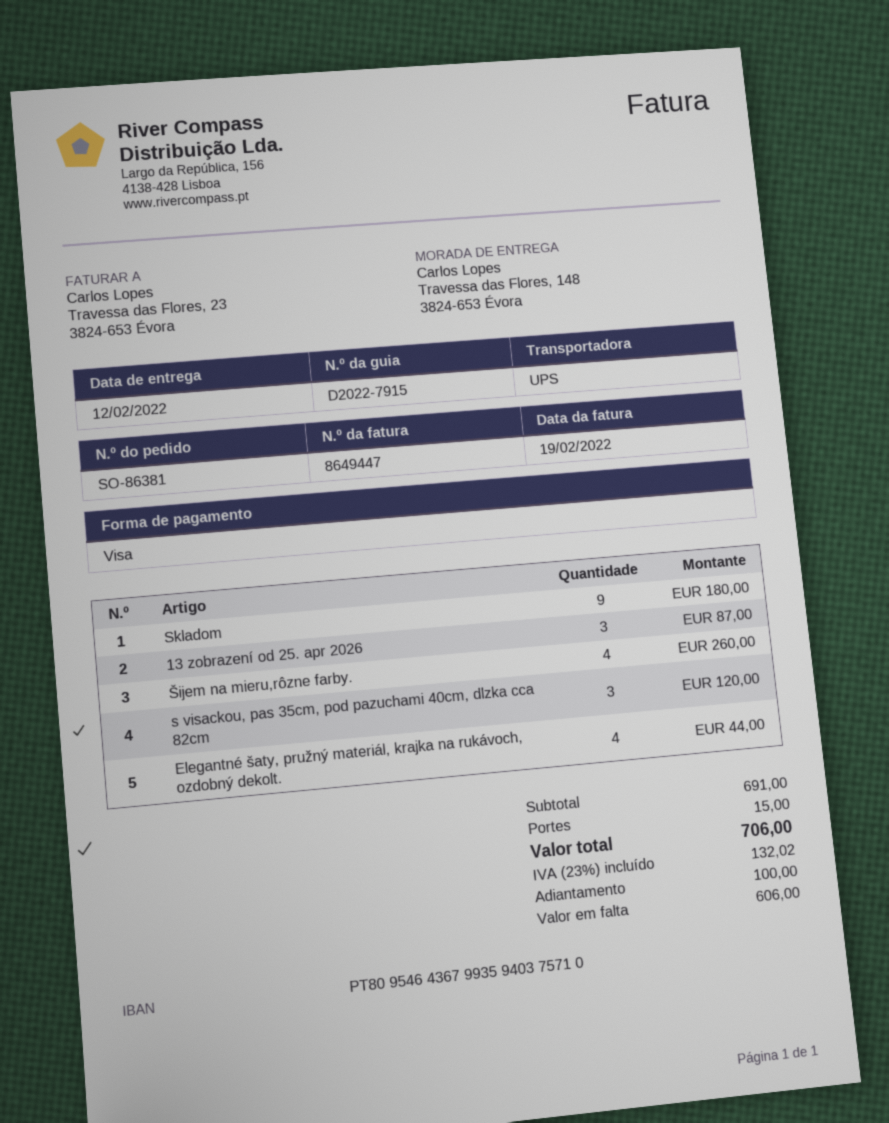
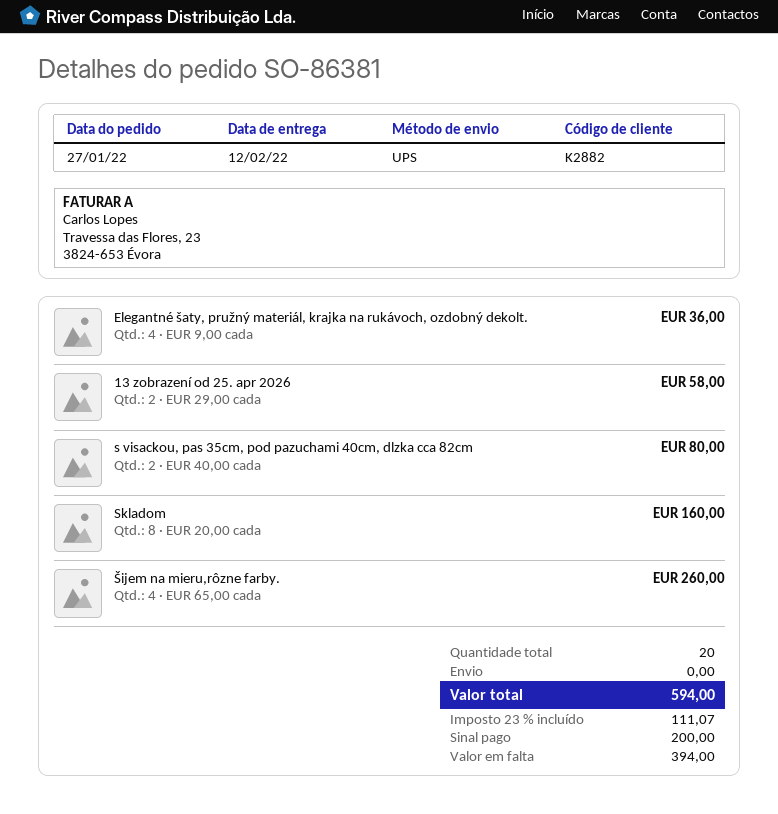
Skladom: 9 for 180.00 -> 8 for 160.00
13 zobrazení od 25. apr 2026: 3 for 87.00 -> 2 for 58.00
s visackou, pas 35cm, pod pazuchami 40cm, dlzka cca 82cm: 3 for 120.00 -> 2 for 80.00
Elegantné šaty, pružný materiál, krajka na rukávoch, ozdobný dekolt.: 4 for 44.00 -> 4 for 36.00
shipping: 15.00 -> 0.00
tax: 23% = 132.02 -> 23% = 111.07
total: 706.00 -> 594.00
deposit: 100.00 -> 200.00
balance: 606.00 -> 394.00

